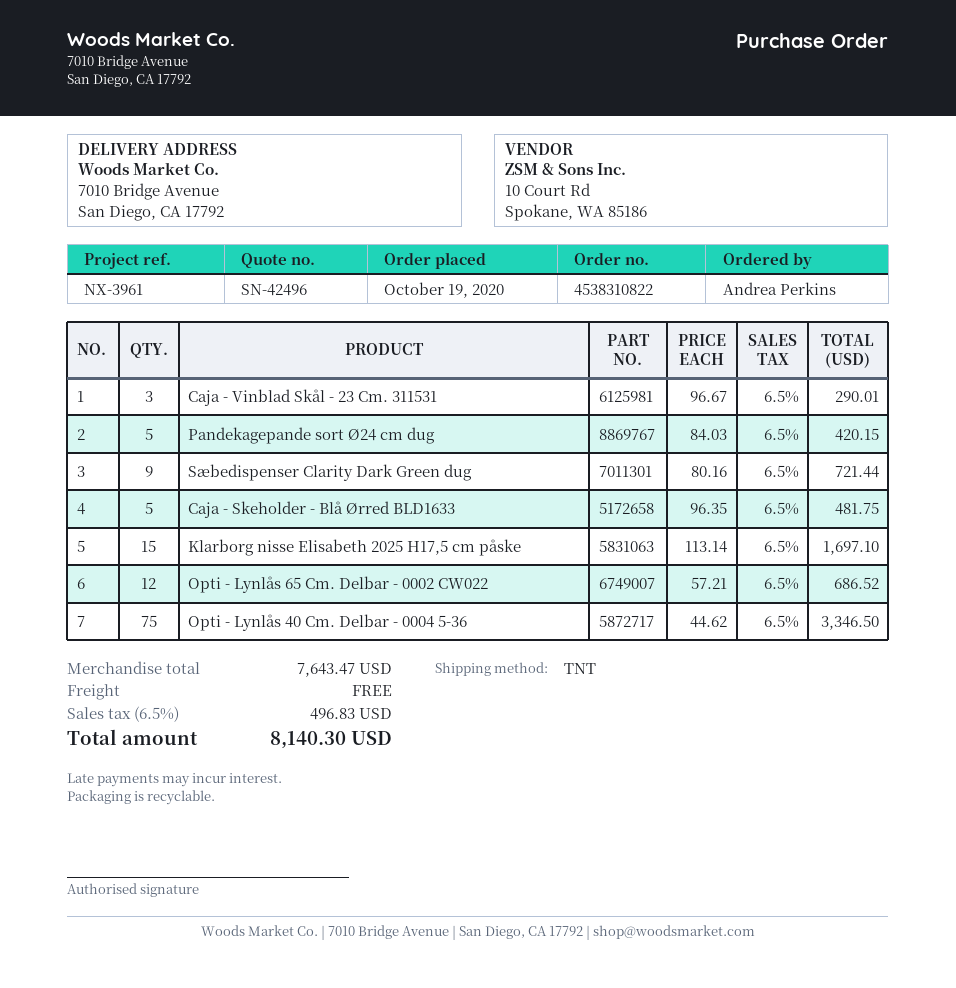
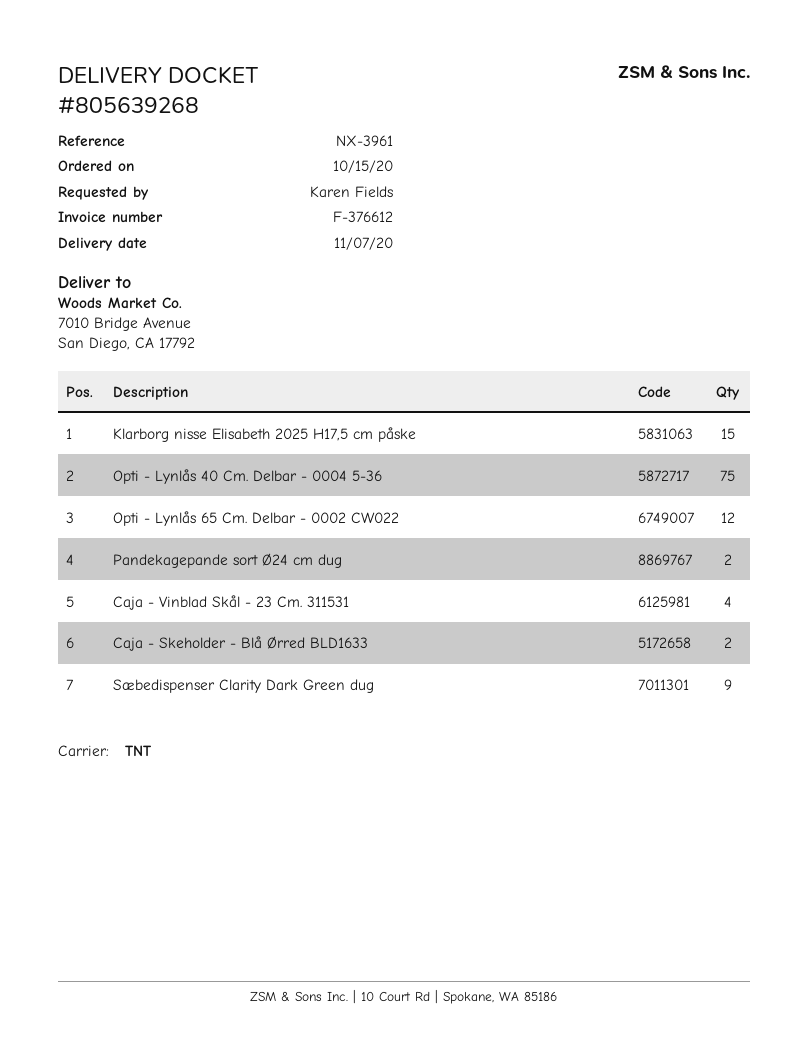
order date: 2020-10-19 -> 2020-10-15
ordered by: Andrea Perkins -> Karen Fields
Caja - Vinblad Skål - 23 Cm. 311531: 3 -> 4
Pandekagepande sort Ø24 cm dug: 5 -> 2
Caja - Skeholder - Blå Ørred BLD1633: 5 -> 2

